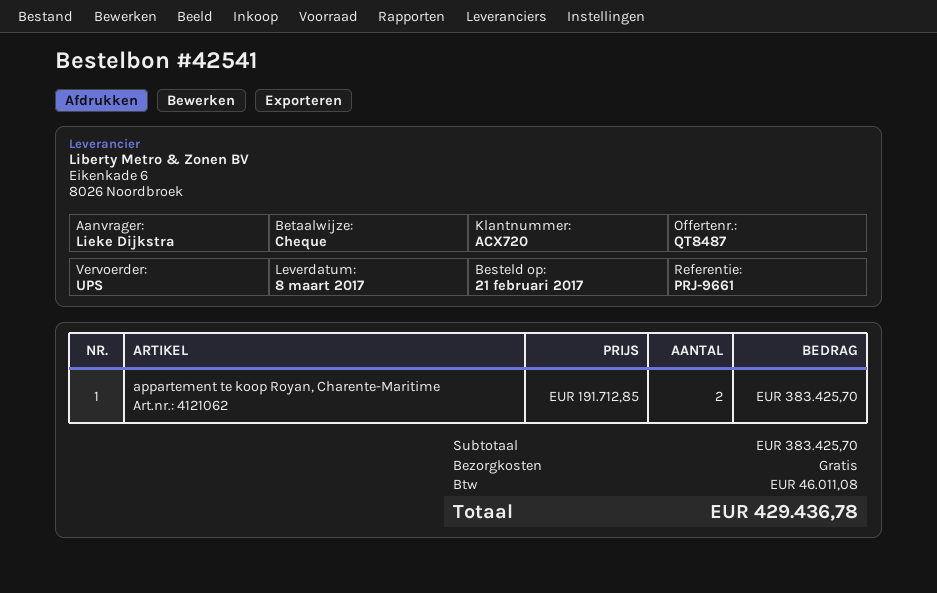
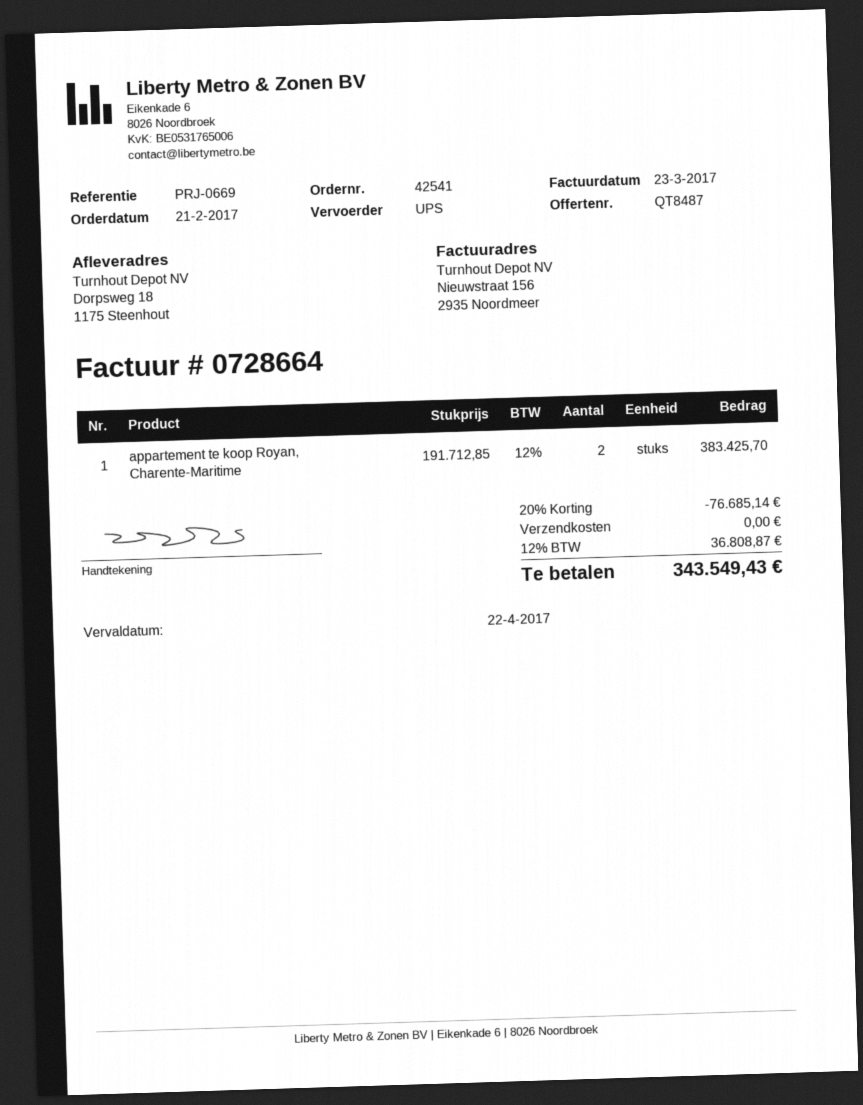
reference: PRJ-9661 -> PRJ-0669
discount: none -> 20% = 76685.14
tax: 46011.08 -> 36808.87
total: 429436.78 -> 343549.43

